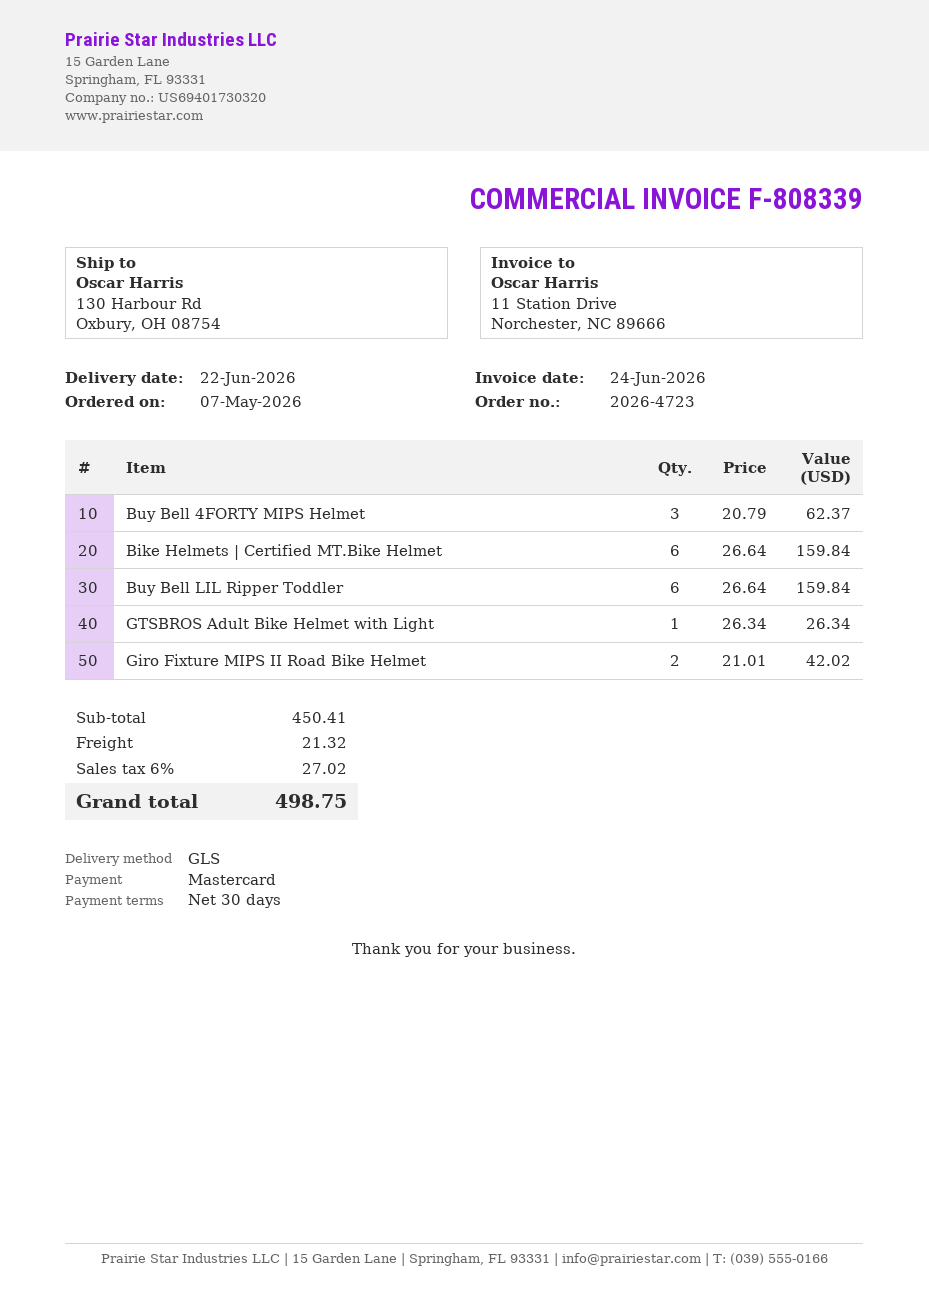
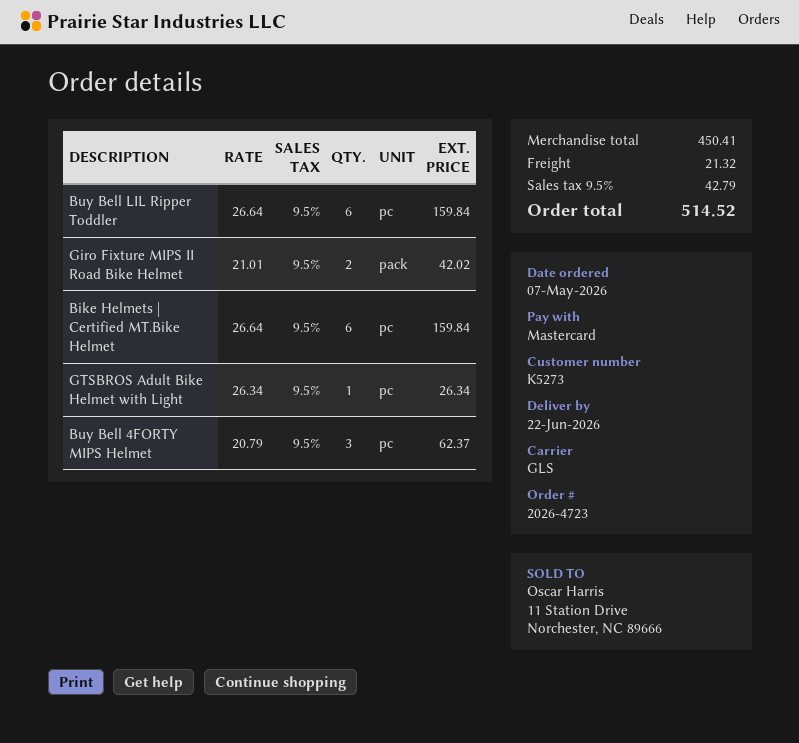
tax: 6% = 27.02 -> 9.5% = 42.79
total: 498.75 -> 514.52

